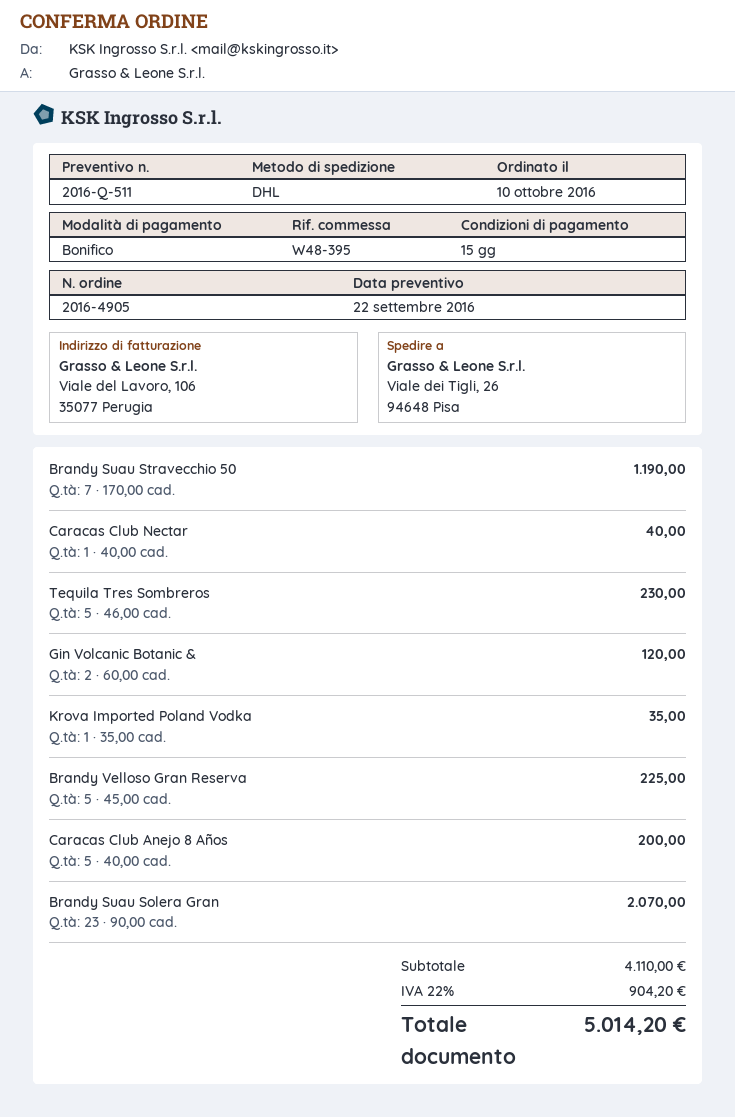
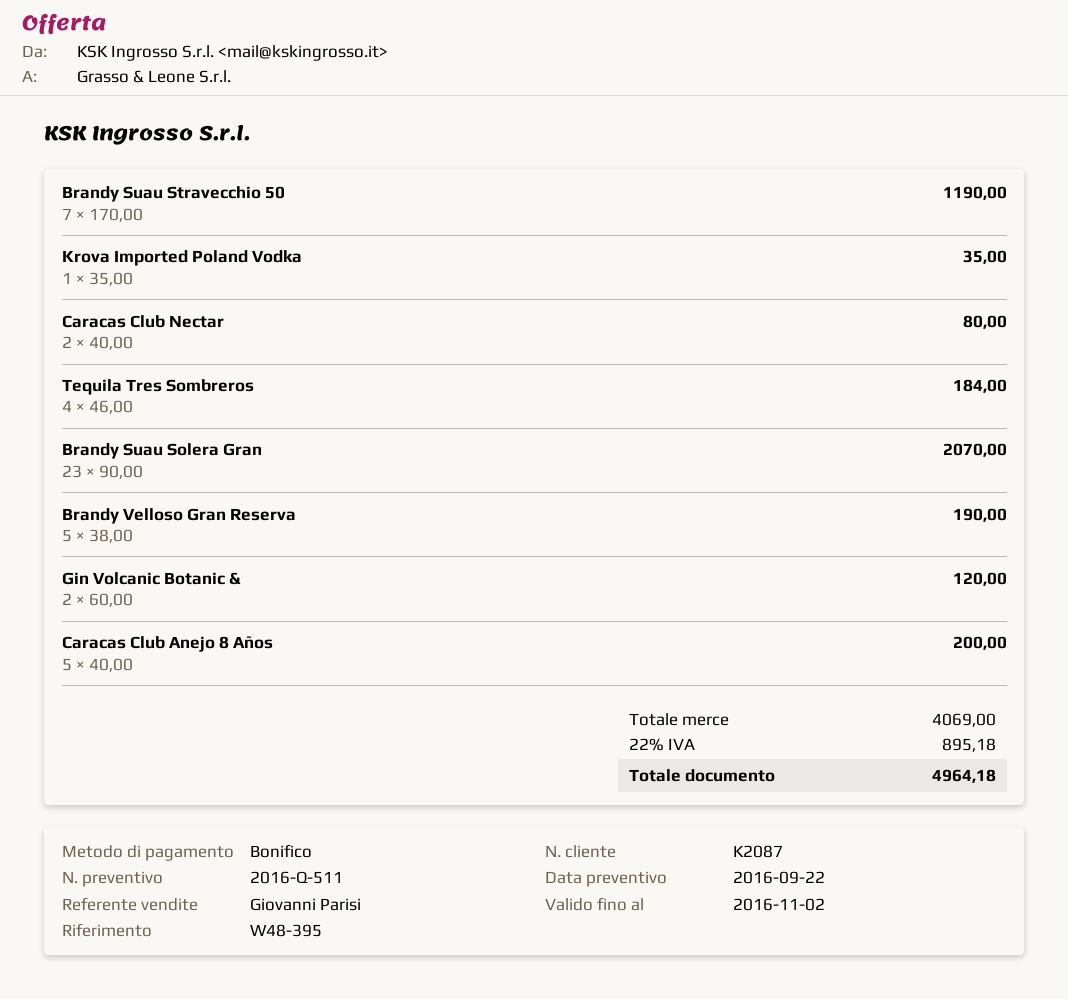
Caracas Club Nectar: 1 x 40.00 = 40.00 -> 2 x 40.00 = 80.00
Tequila Tres Sombreros: 5 x 46.00 = 230.00 -> 4 x 46.00 = 184.00
Brandy Velloso Gran Reserva: 5 x 45.00 = 225.00 -> 5 x 38.00 = 190.00
subtotal: 4110.00 -> 4069.00
tax: 22% = 904.20 -> 22% = 895.18
total: 5014.20 -> 4964.18

